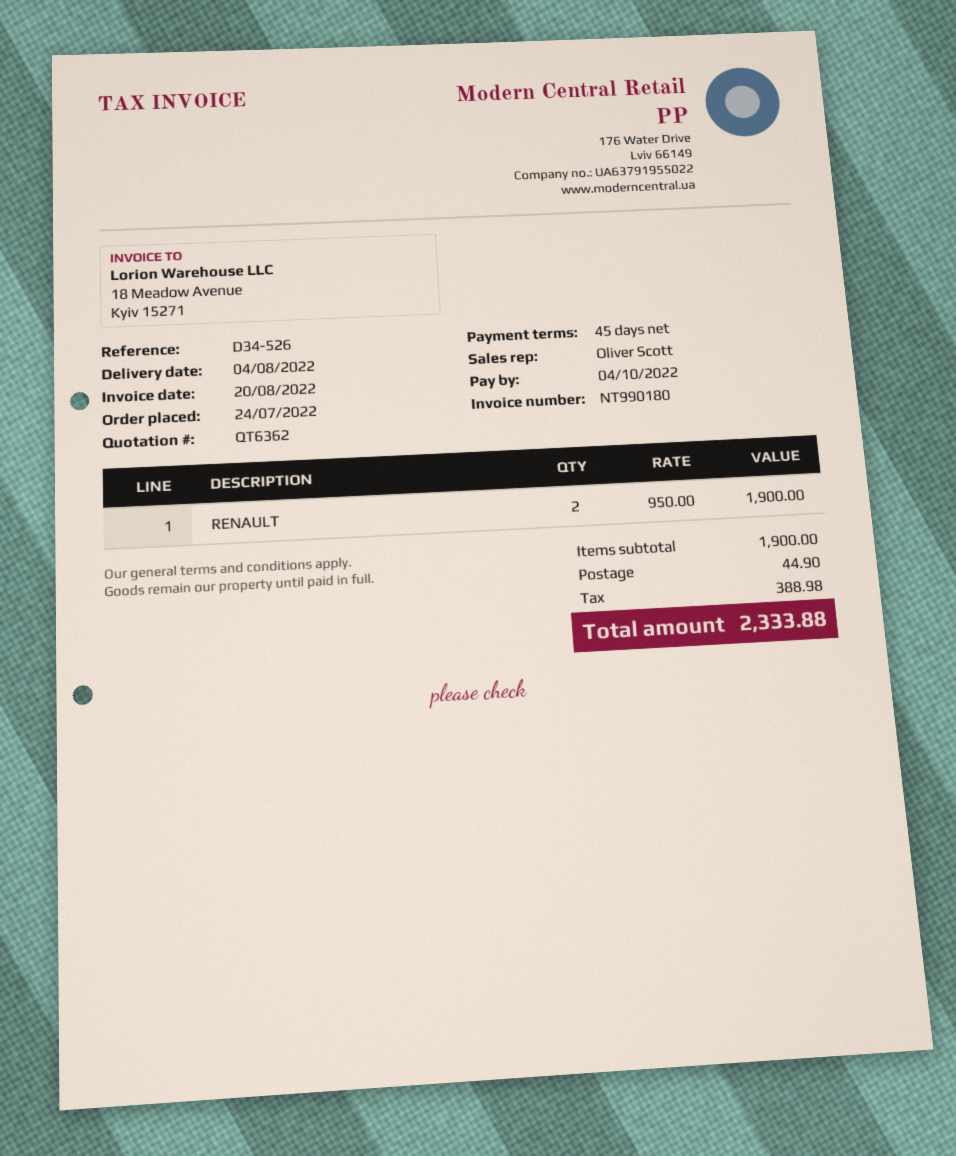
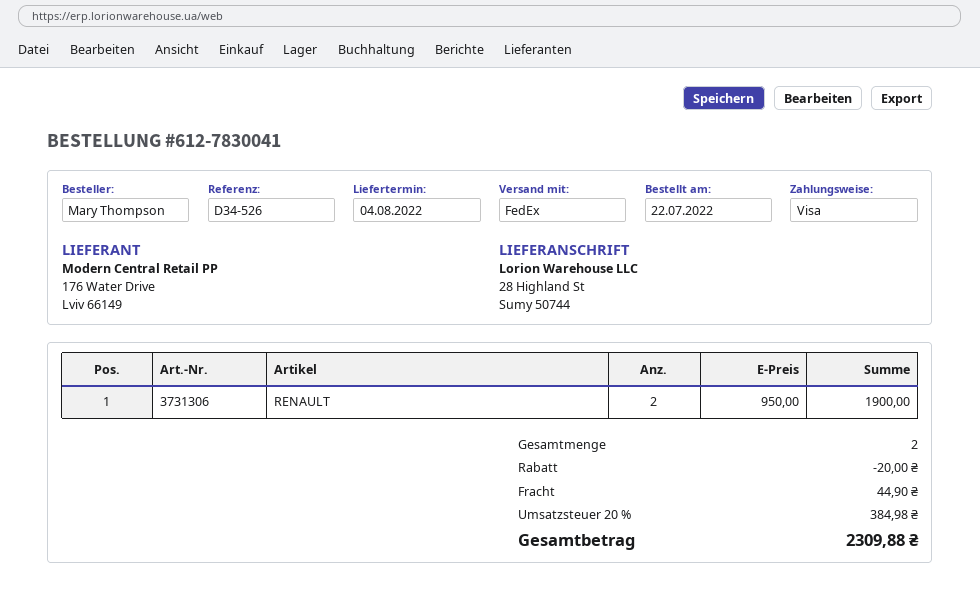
order date: 2022-07-24 -> 2022-07-22
discount: none -> 20.00
tax: 388.98 -> 384.98
total: 2333.88 -> 2309.88

